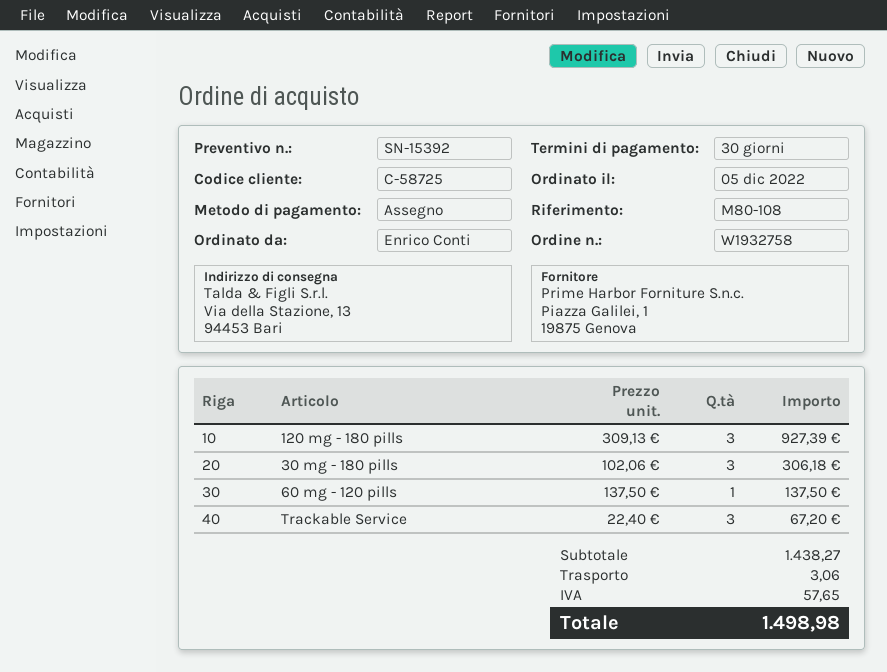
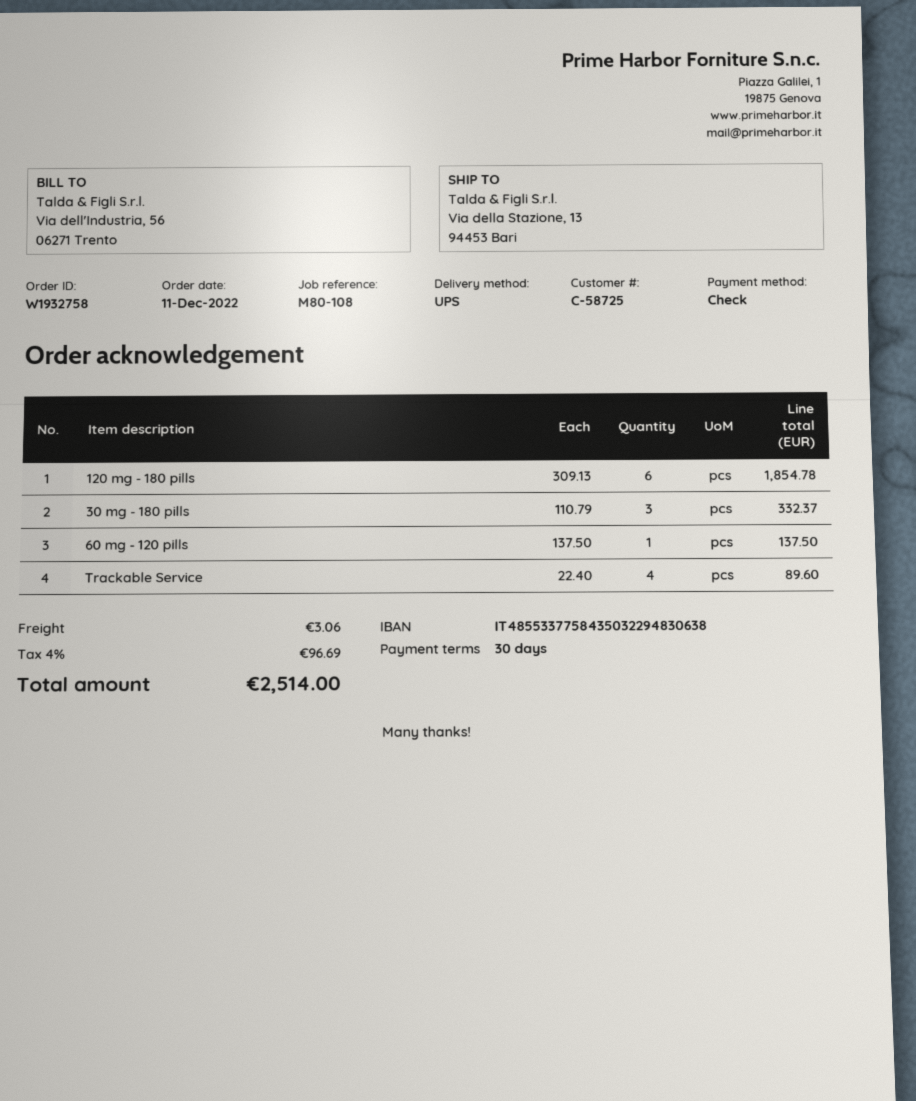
order date: 2022-12-05 -> 2022-12-11
120 mg - 180 pills: 3 x 309.13 = 927.39 -> 6 x 309.13 = 1854.78
30 mg - 180 pills: 3 x 102.06 = 306.18 -> 3 x 110.79 = 332.37
Trackable Service: 3 x 22.40 = 67.20 -> 4 x 22.40 = 89.60
tax: 57.65 -> 96.69
total: 1498.98 -> 2514.00

